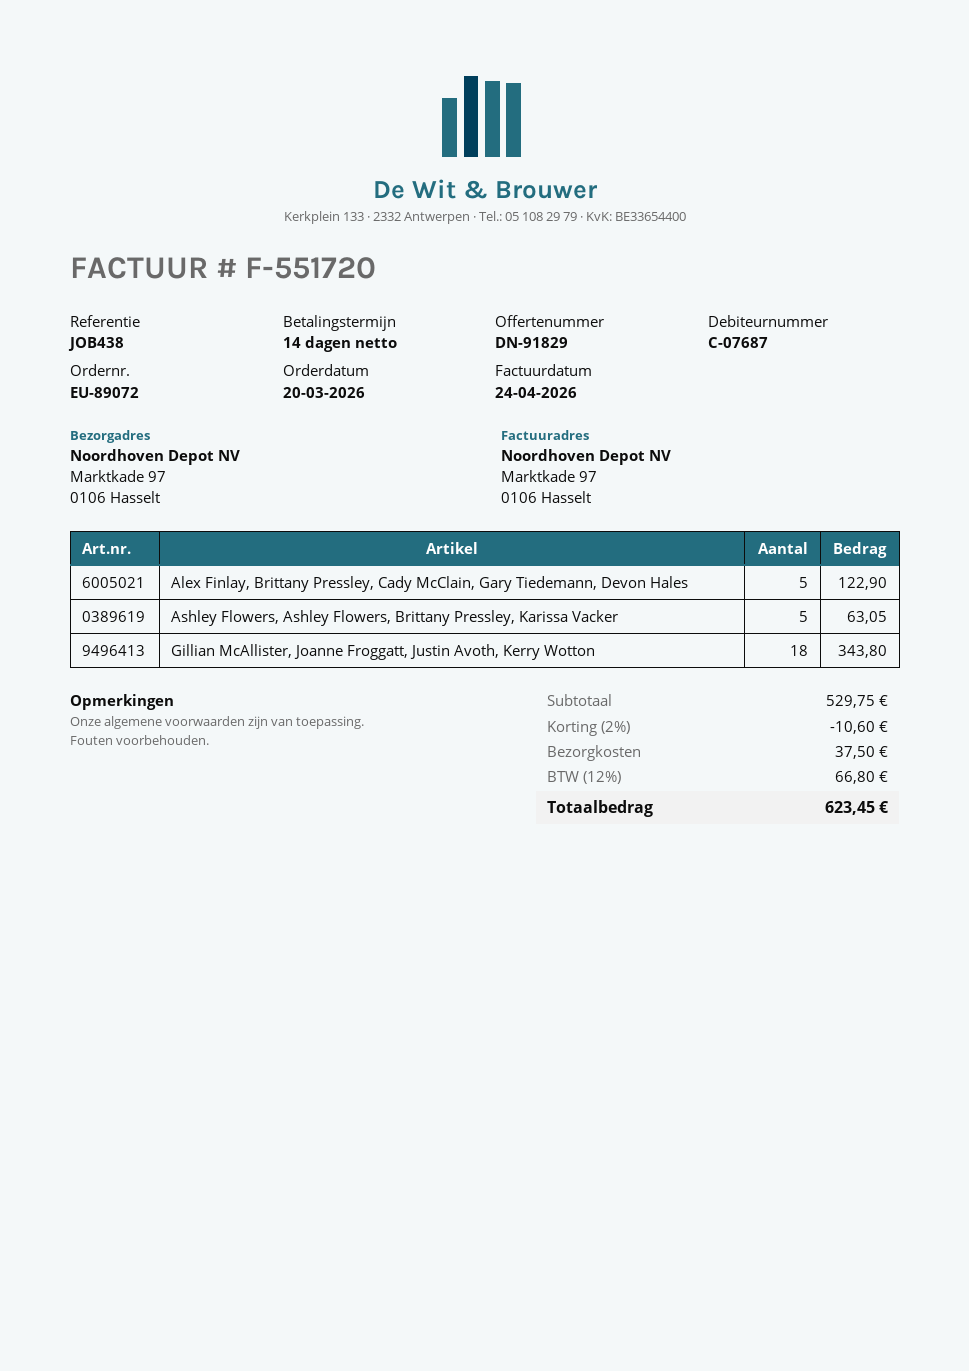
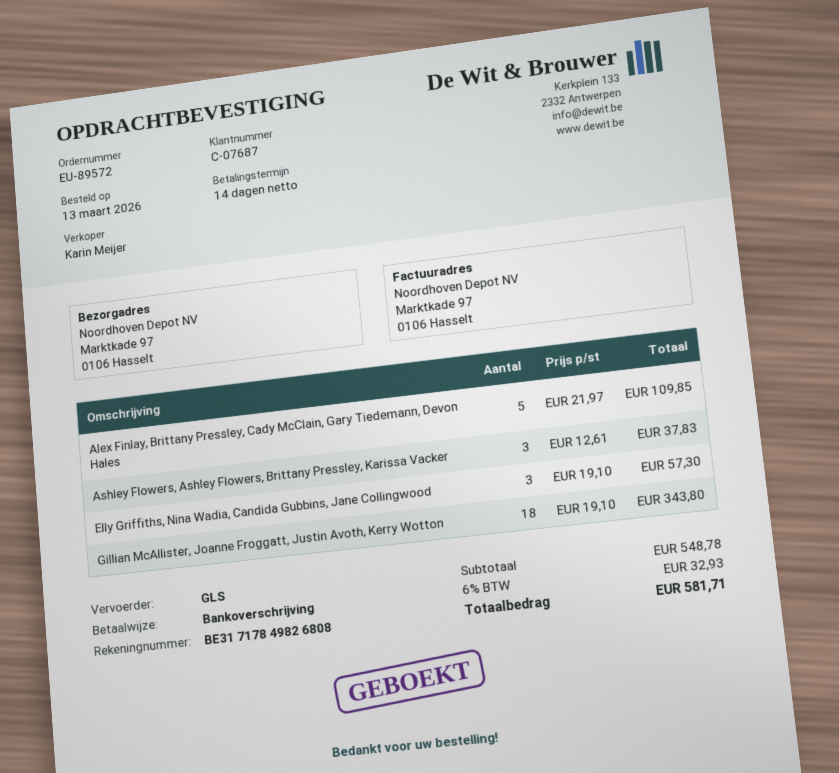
order number: EU-89072 -> EU-89572
order date: 2026-03-20 -> 2026-03-13
Alex Finlay, Brittany Pressley, Cady McClain, Gary Tiedemann, Devon Hales: 5 for 122.90 -> 5 for 109.85
Ashley Flowers, Ashley Flowers, Brittany Pressley, Karissa Vacker: 5 for 63.05 -> 3 for 37.83
Elly Griffiths, Nina Wadia, Candida Gubbins, Jane Collingwood: none -> 3 for 57.30
subtotal: 529.75 -> 548.78
discount: 2% = 10.60 -> none
shipping: 37.50 -> none
tax: 12% = 66.80 -> 6% = 32.93
total: 623.45 -> 581.71

